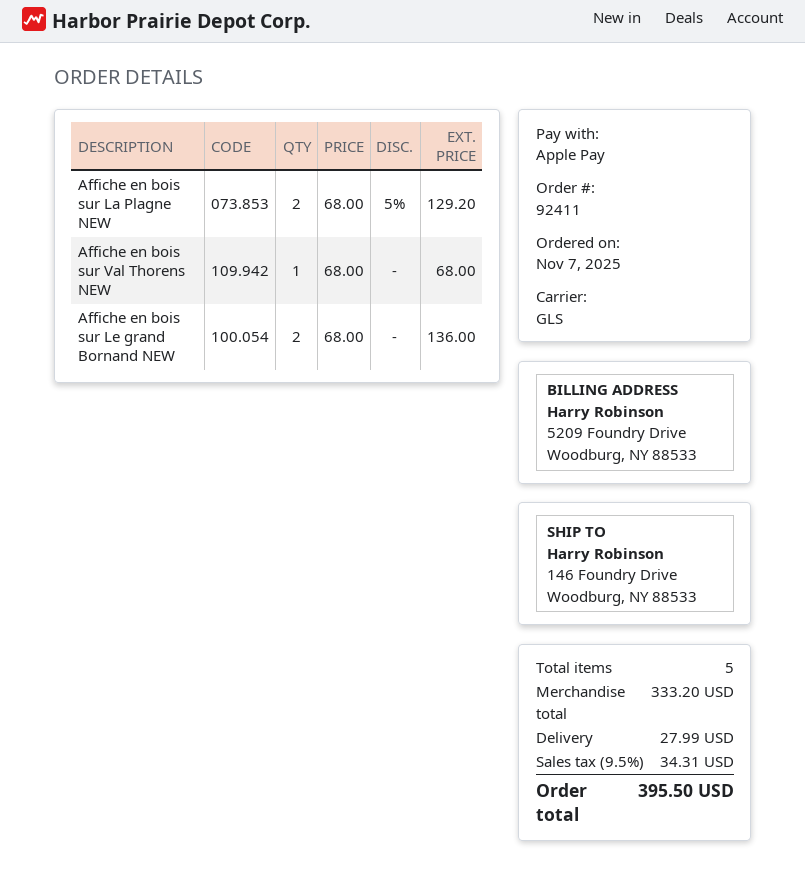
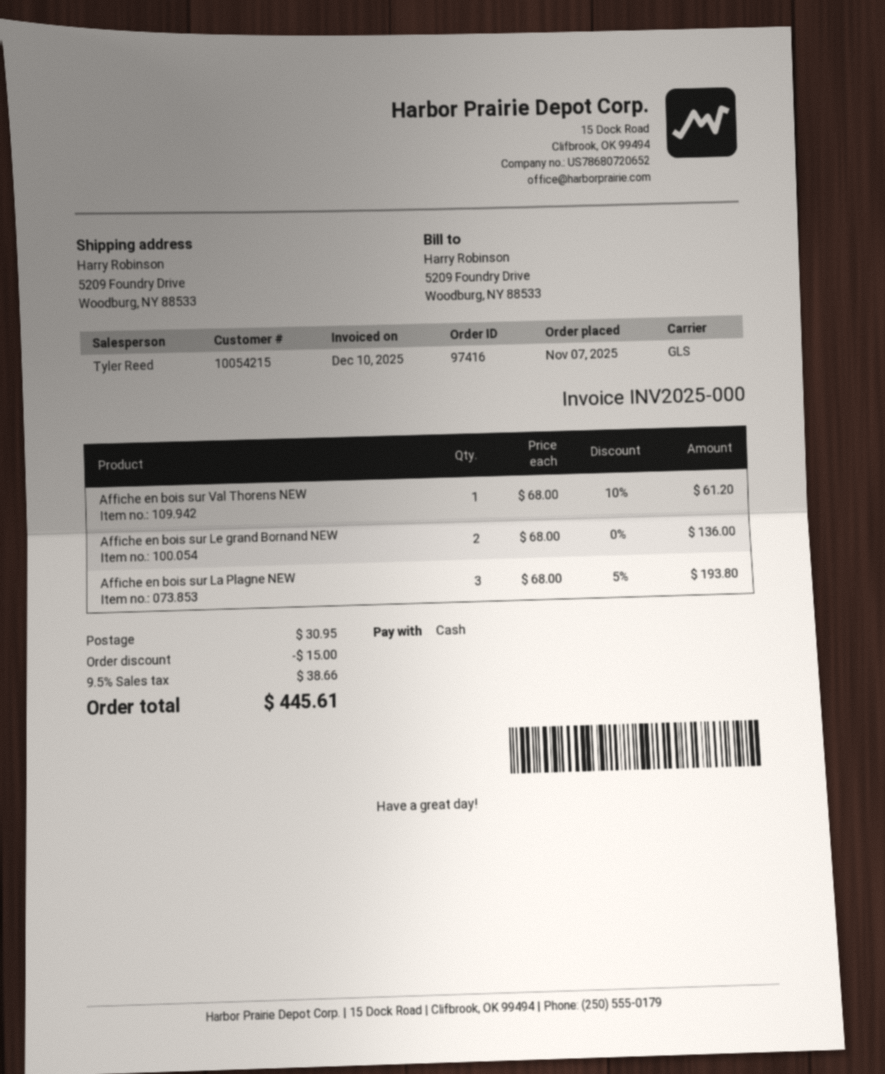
order number: 92411 -> 97416
payment method: Apple Pay -> cash
ship to: 146 Foundry Drive, Woodburg, NY 88533 -> 5209 Foundry Drive, Woodburg, NY 88533
Affiche en bois sur La Plagne NEW: 2 x 68.00 - 5% = 129.20 -> 3 x 68.00 - 5% = 193.80
Affiche en bois sur Val Thorens NEW: 1 x 68.00 = 68.00 -> 1 x 68.00 - 10% = 61.20
discount: none -> 15.00
shipping: 27.99 -> 30.95
tax: 9.5% = 34.31 -> 9.5% = 38.66
total: 395.50 -> 445.61

